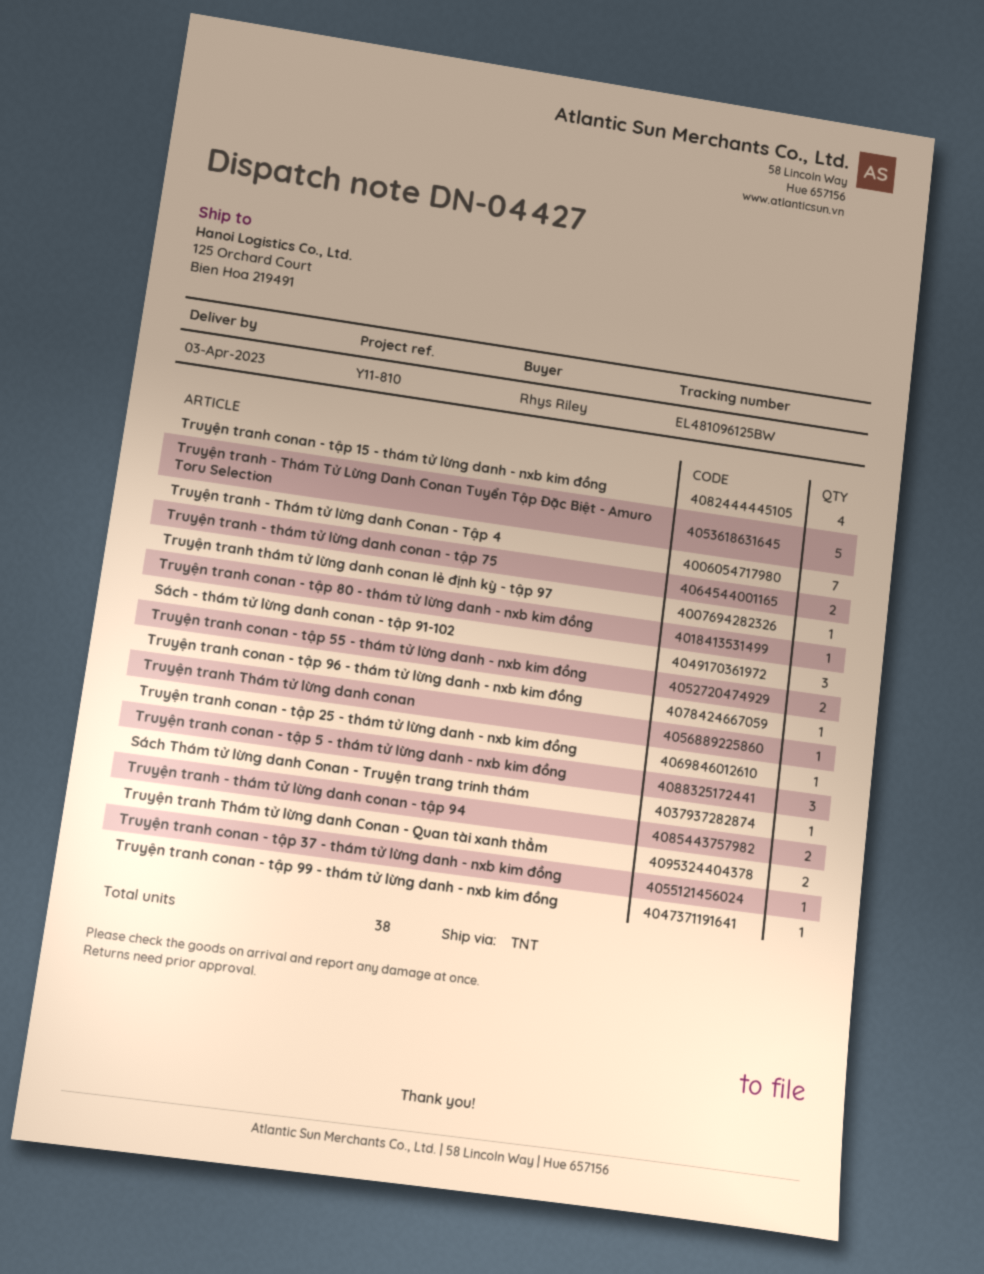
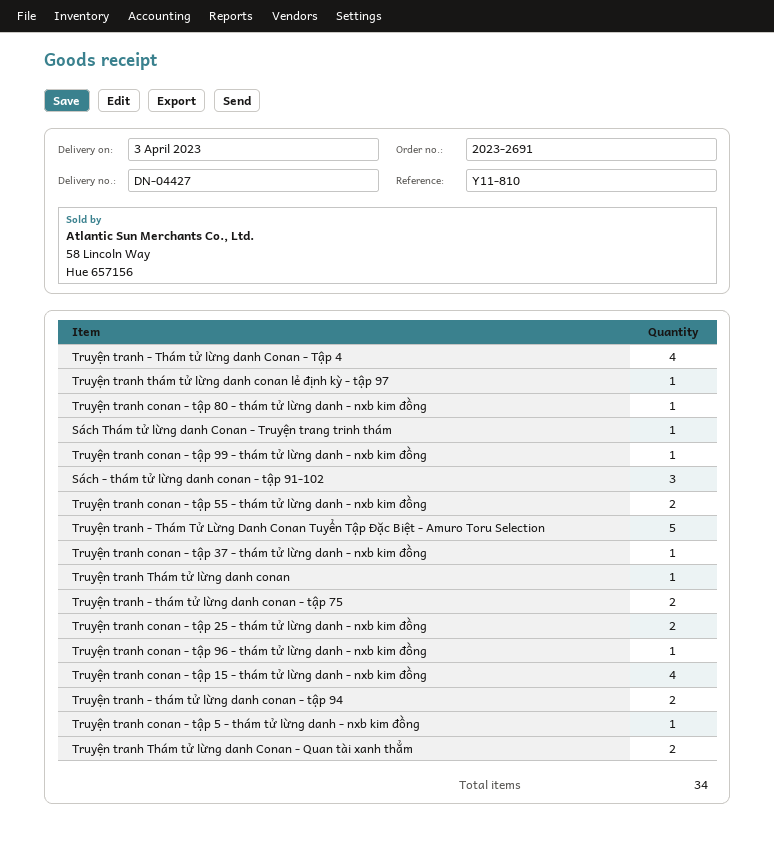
Truyện tranh - Thám tử lừng danh Conan - Tập 4: 7 -> 4
Truyện tranh conan - tập 25 - thám tử lừng danh - nxb kim đồng: 1 -> 2
Truyện tranh conan - tập 5 - thám tử lừng danh - nxb kim đồng: 3 -> 1
total quantity: 38 -> 34

